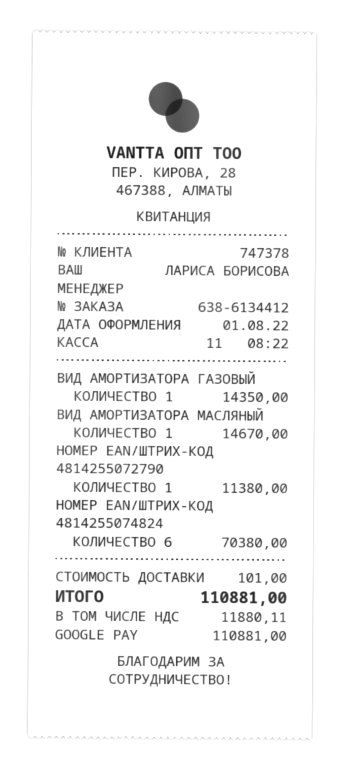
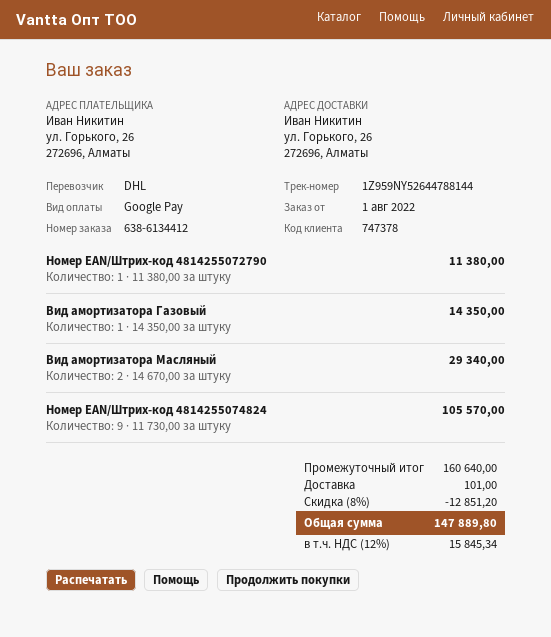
ВИД АМОРТИЗАТОРА МАСЛЯНЫЙ: 1 for 14670.00 -> 2 for 29340.00
НОМЕР EAN/ШТРИХ-КОД 4814255074824: 6 for 70380.00 -> 9 for 105570.00
discount: none -> 8% = 12851.20
tax: 11880.11 -> 15845.34
total: 110881.00 -> 147889.80

